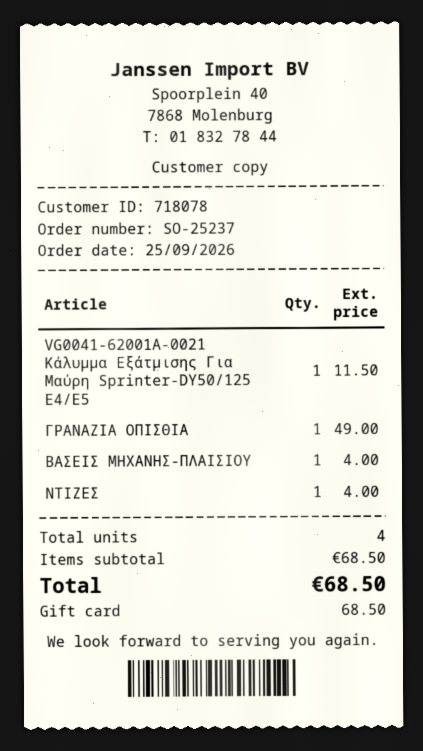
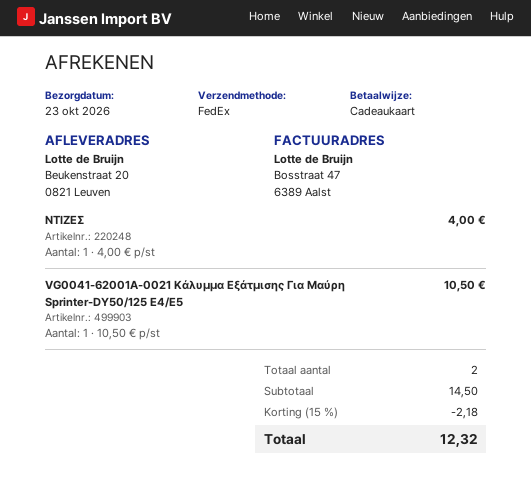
VG0041-62001A-0021 Κάλυμμα Εξάτμισης Για Μαύρη Sprinter-DY50/125 E4/E5: 1 for 11.50 -> 1 for 10.50
ΓΡΑΝΑΖΙΑ ΟΠΙΣΘΙΑ: 1 for 49.00 -> none
ΒΑΣΕΙΣ ΜΗΧΑΝΗΣ-ΠΛΑΙΣΙΟΥ: 1 for 4.00 -> none
total quantity: 4 -> 2
subtotal: 68.50 -> 14.50
discount: none -> 15% = 2.18
total: 68.50 -> 12.32

